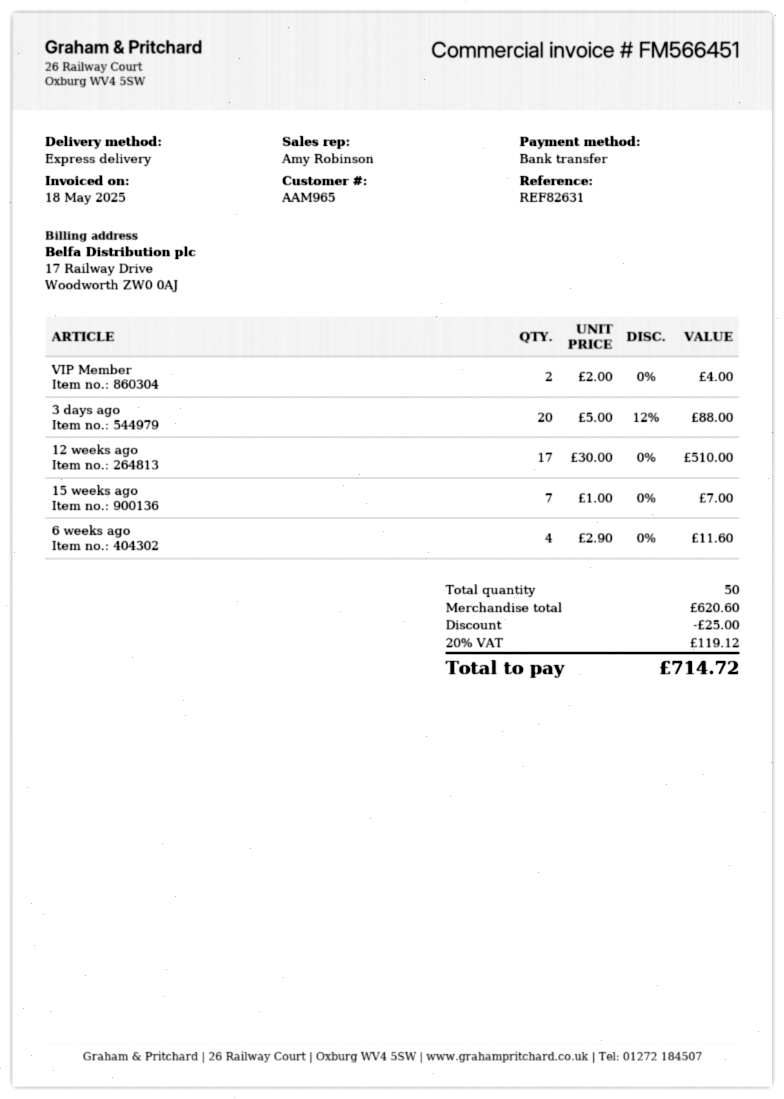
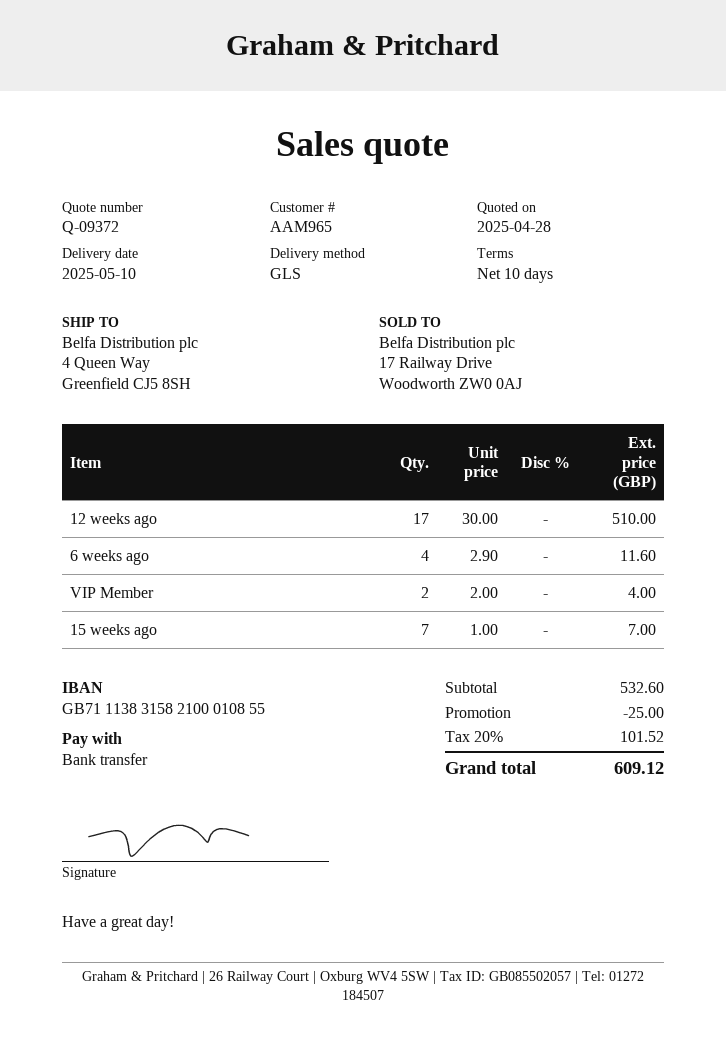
shipping method: express -> GLS
3 days ago: 20 x 5.00 - 12% = 88.00 -> none
subtotal: 620.60 -> 532.60
tax: 20% = 119.12 -> 20% = 101.52
total: 714.72 -> 609.12

